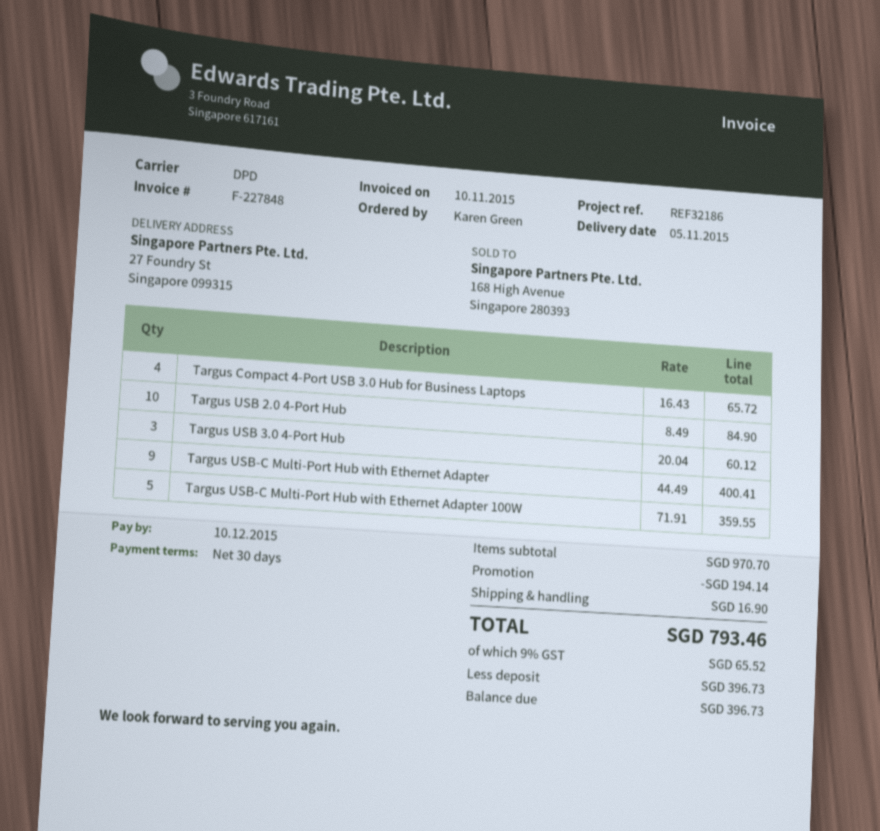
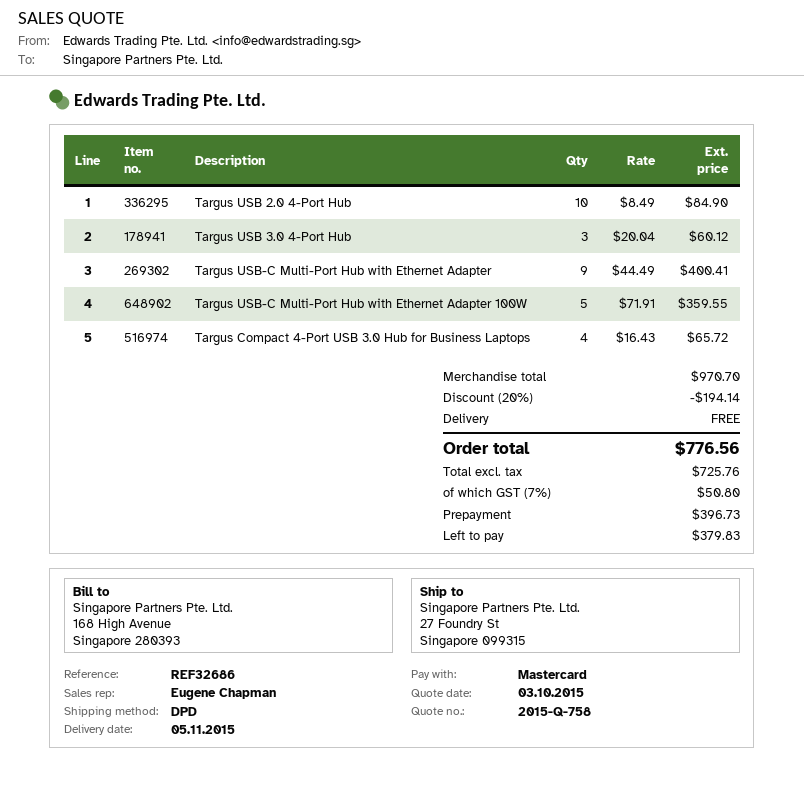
reference: REF32186 -> REF32686
shipping: 16.90 -> 0.00
tax: 9% = 65.52 -> 7% = 50.80
total: 793.46 -> 776.56
balance: 396.73 -> 379.83

